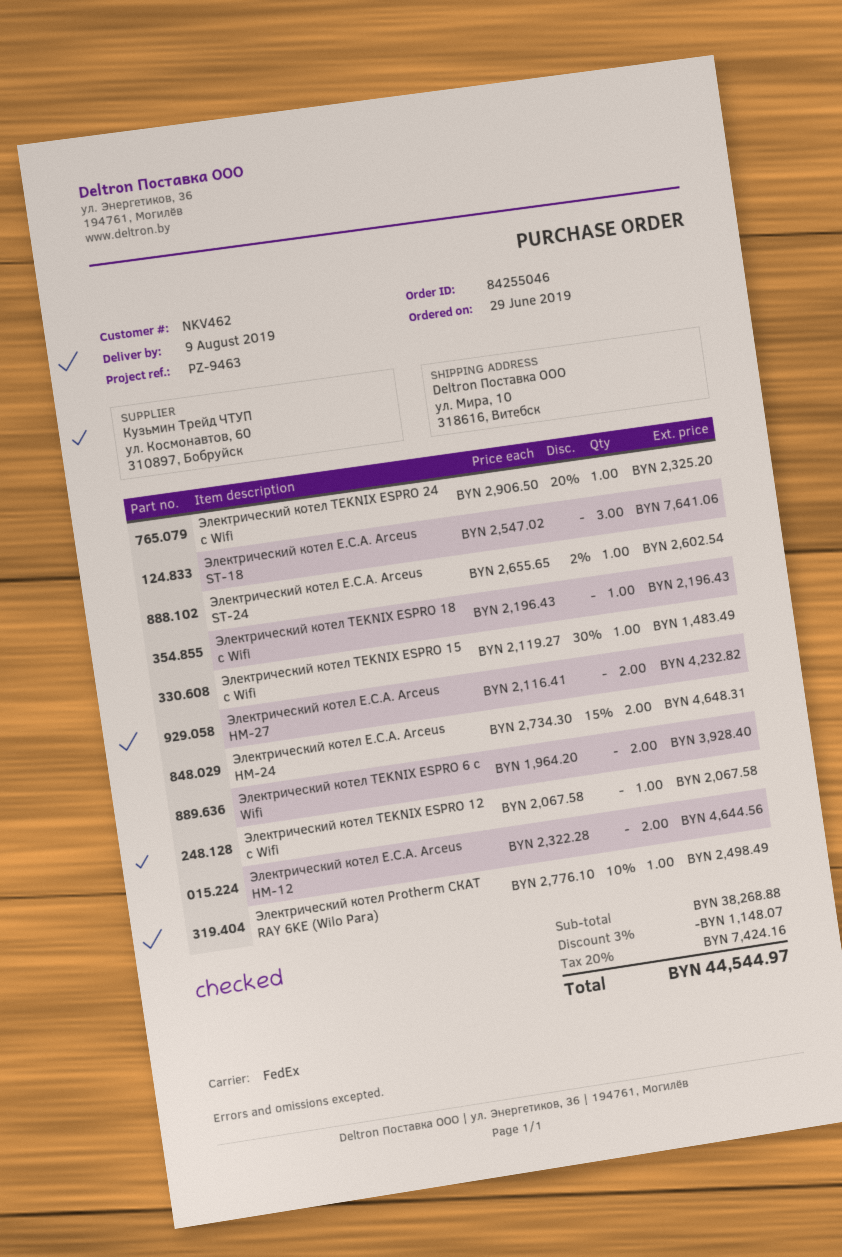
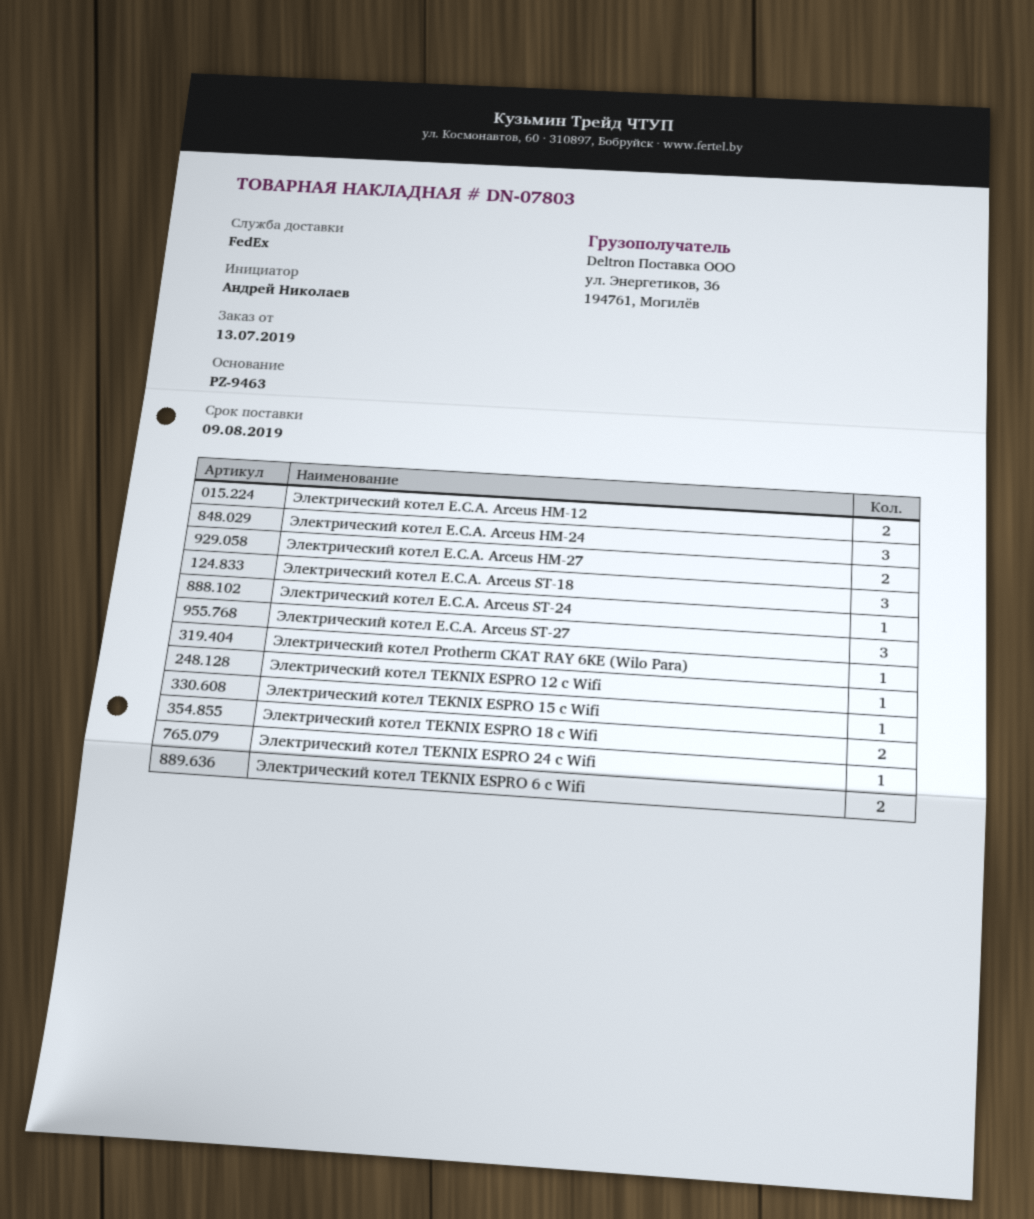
order date: 2019-06-29 -> 2019-07-13
ship to: ул. Мира, 10, 318616, Витебск -> ул. Энергетиков, 36, 194761, Могилёв
Электрический котел TEKNIX ESPRO 18 c Wifi: 1 -> 2
Электрический котел E.C.A. Arceus HM-24: 2 -> 3
Электрический котел E.C.A. Arceus ST-27: none -> 3

